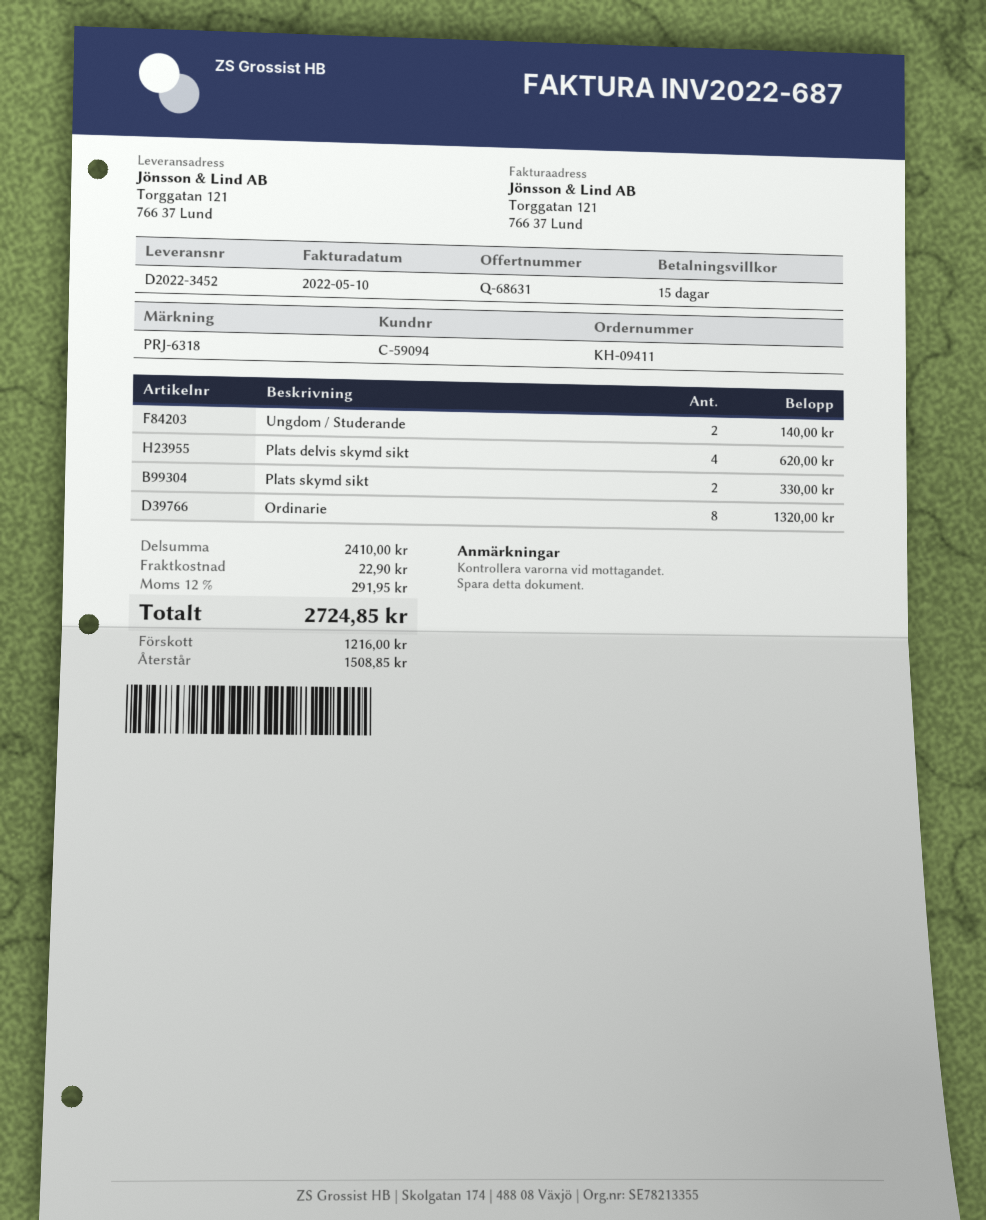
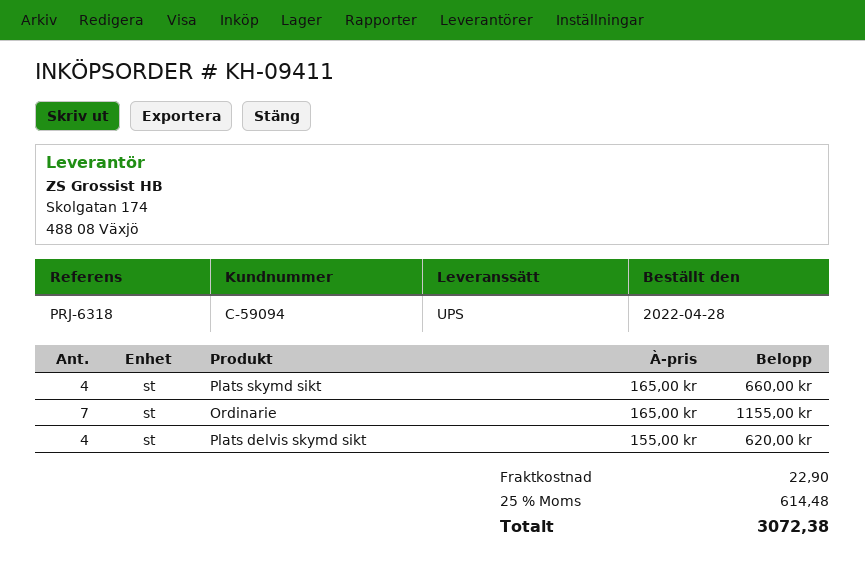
Ungdom / Studerande: 2 for 140.00 -> none
Plats skymd sikt: 2 for 330.00 -> 4 for 660.00
Ordinarie: 8 for 1320.00 -> 7 for 1155.00
tax: 12% = 291.95 -> 25% = 614.48
total: 2724.85 -> 3072.38

